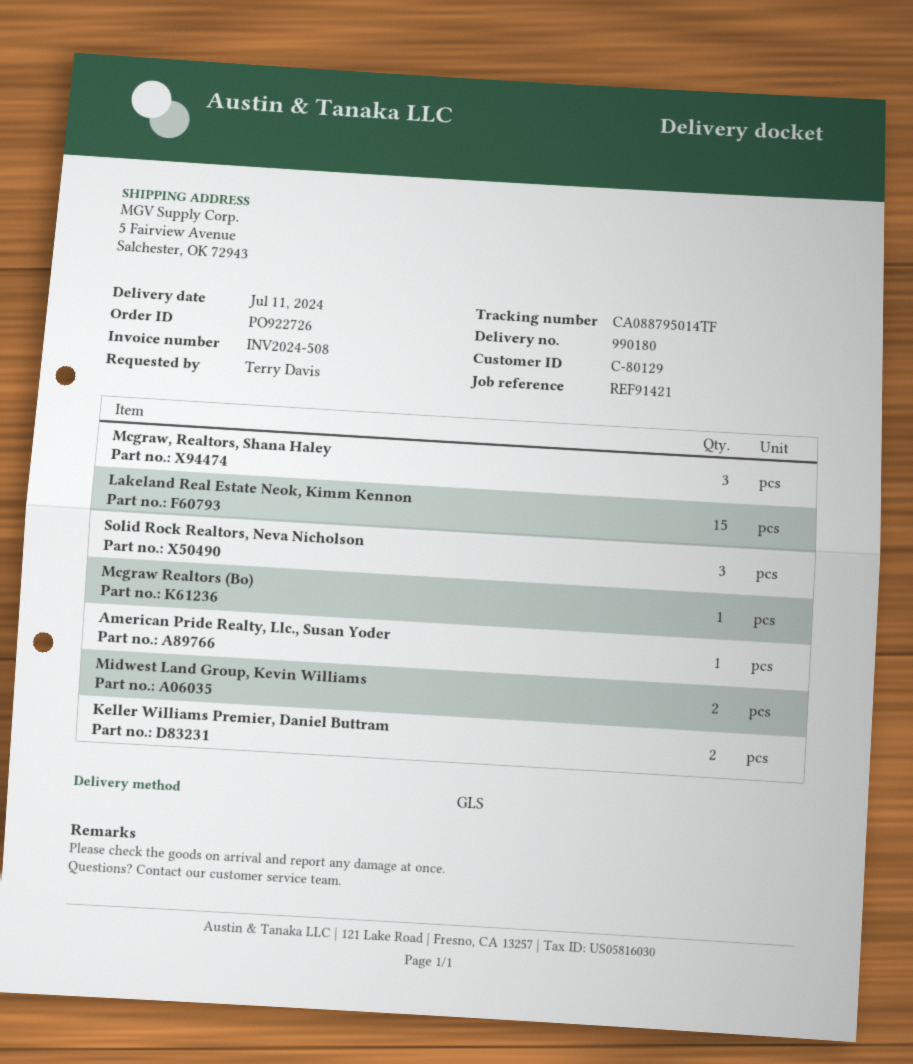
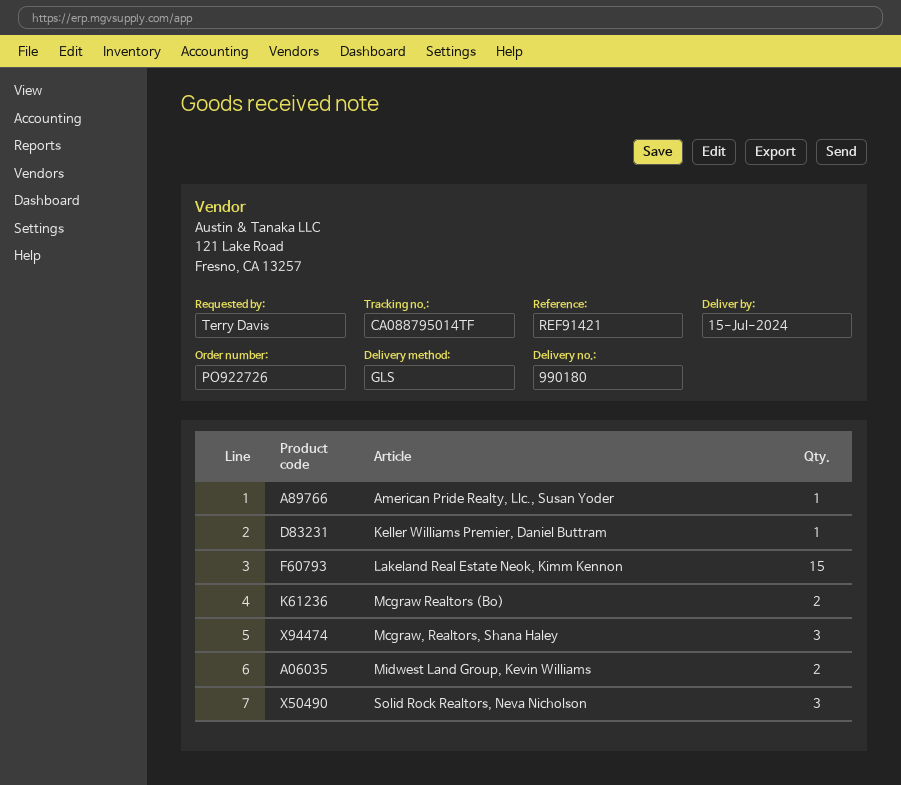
delivery date: 2024-07-11 -> 2024-07-15
Mcgraw Realtors (Bo): 1 -> 2
Keller Williams Premier, Daniel Buttram: 2 -> 1

